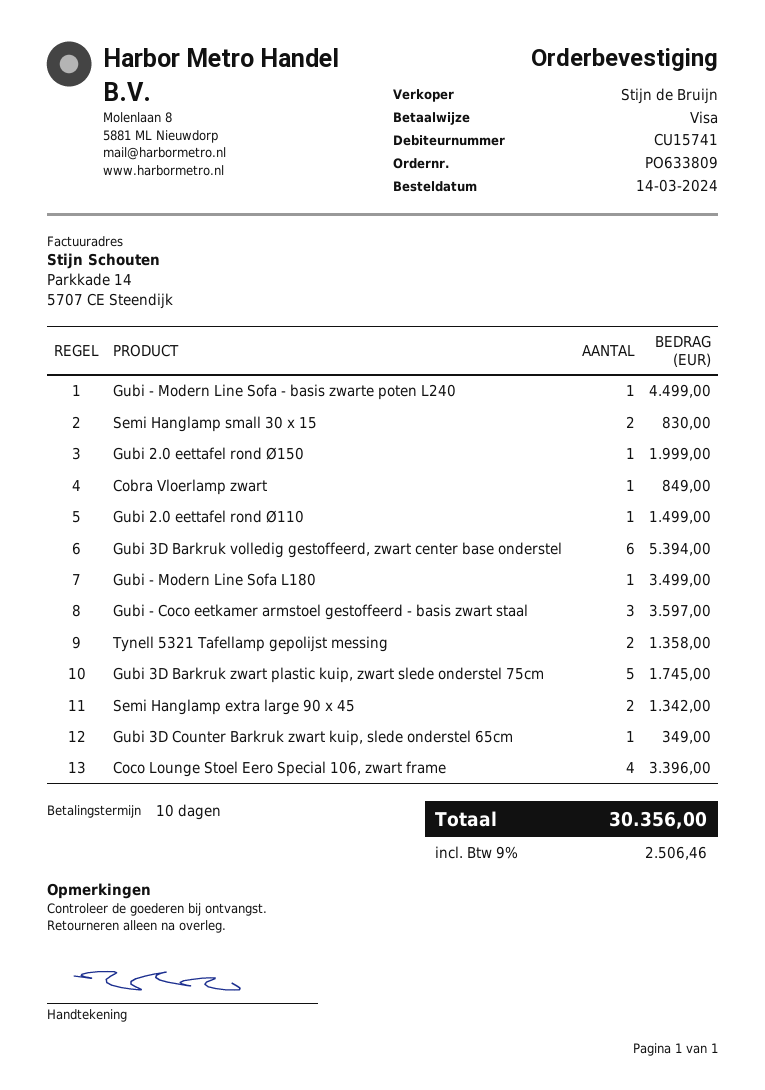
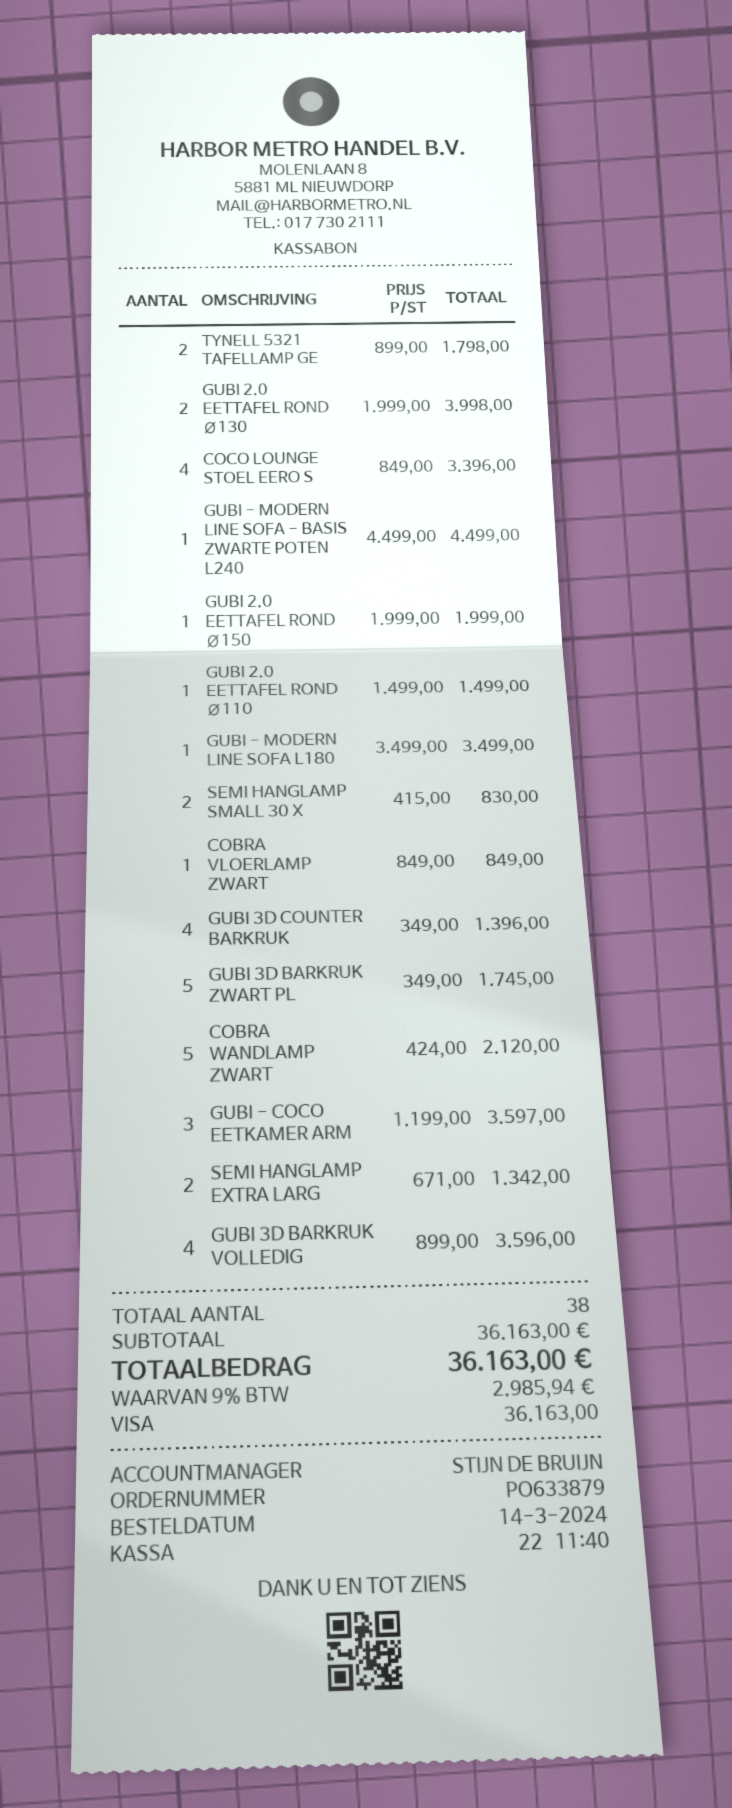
order number: PO633809 -> PO633879
Gubi 3D Barkruk volledig gestoffeerd, zwart center base onderstel: 6 for 5394.00 -> 4 for 3596.00
Tynell 5321 Tafellamp gepolijst messing: 2 for 1358.00 -> 2 for 1798.00
Gubi 3D Counter Barkruk zwart kuip, slede onderstel 65cm: 1 for 349.00 -> 4 for 1396.00
GUBI 2.0 EETTAFEL ROND Ø130: none -> 2 for 3998.00
COBRA WANDLAMP ZWART: none -> 5 for 2120.00
tax: 9% = 2506.46 -> 9% = 2985.94
total: 30356.00 -> 36163.00

